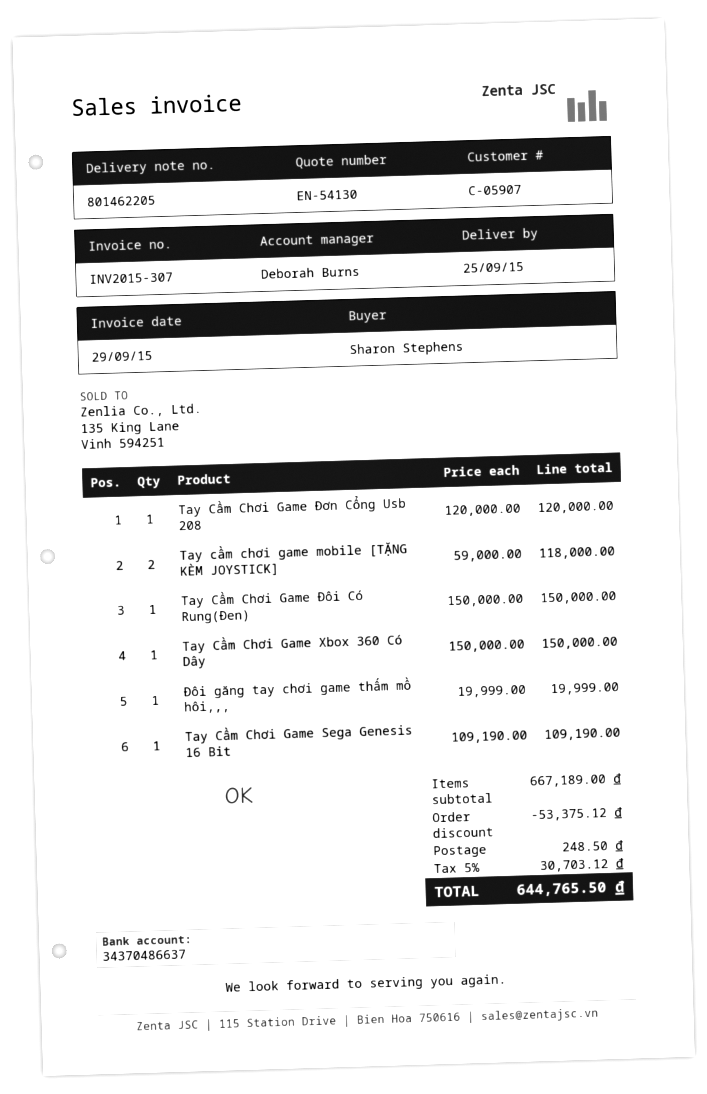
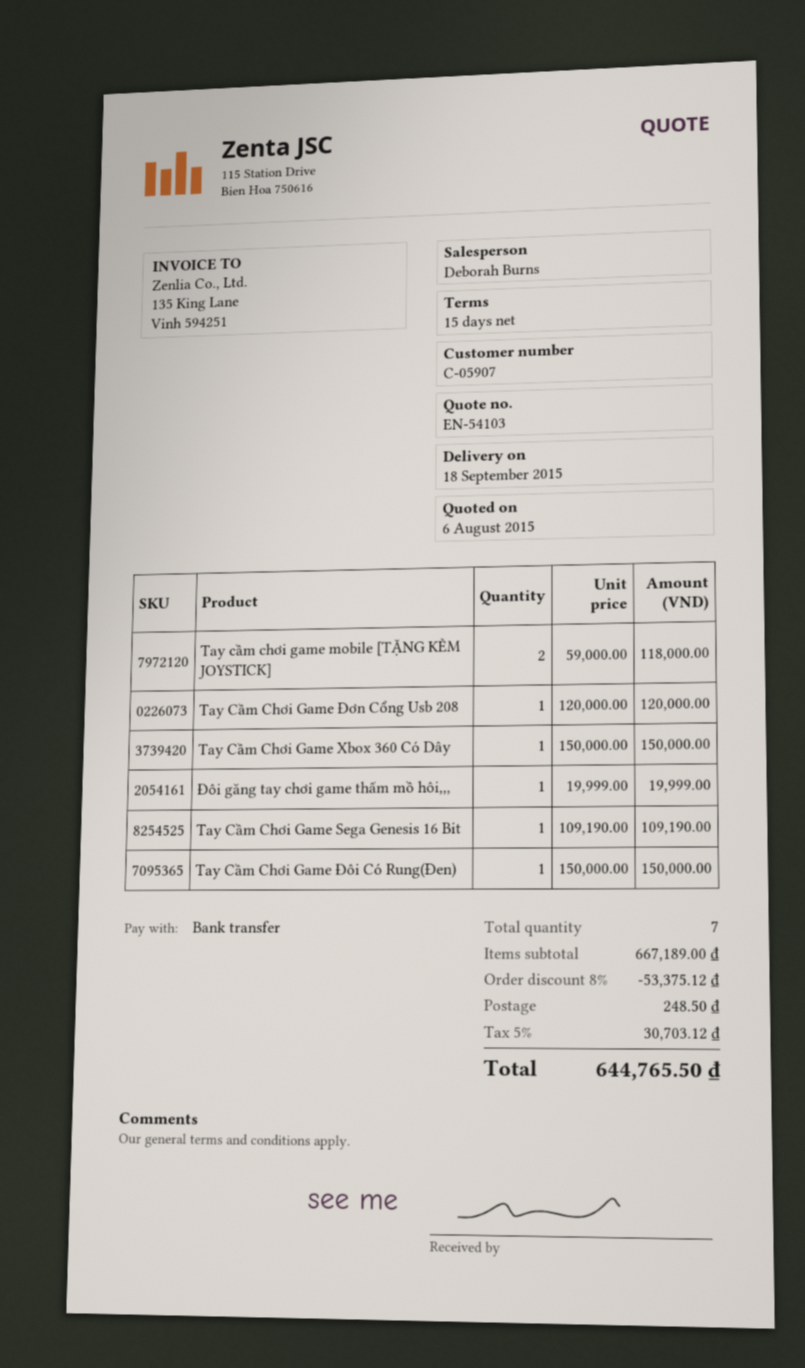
quote number: EN-54130 -> EN-54103
delivery date: 2015-09-25 -> 2015-09-18

